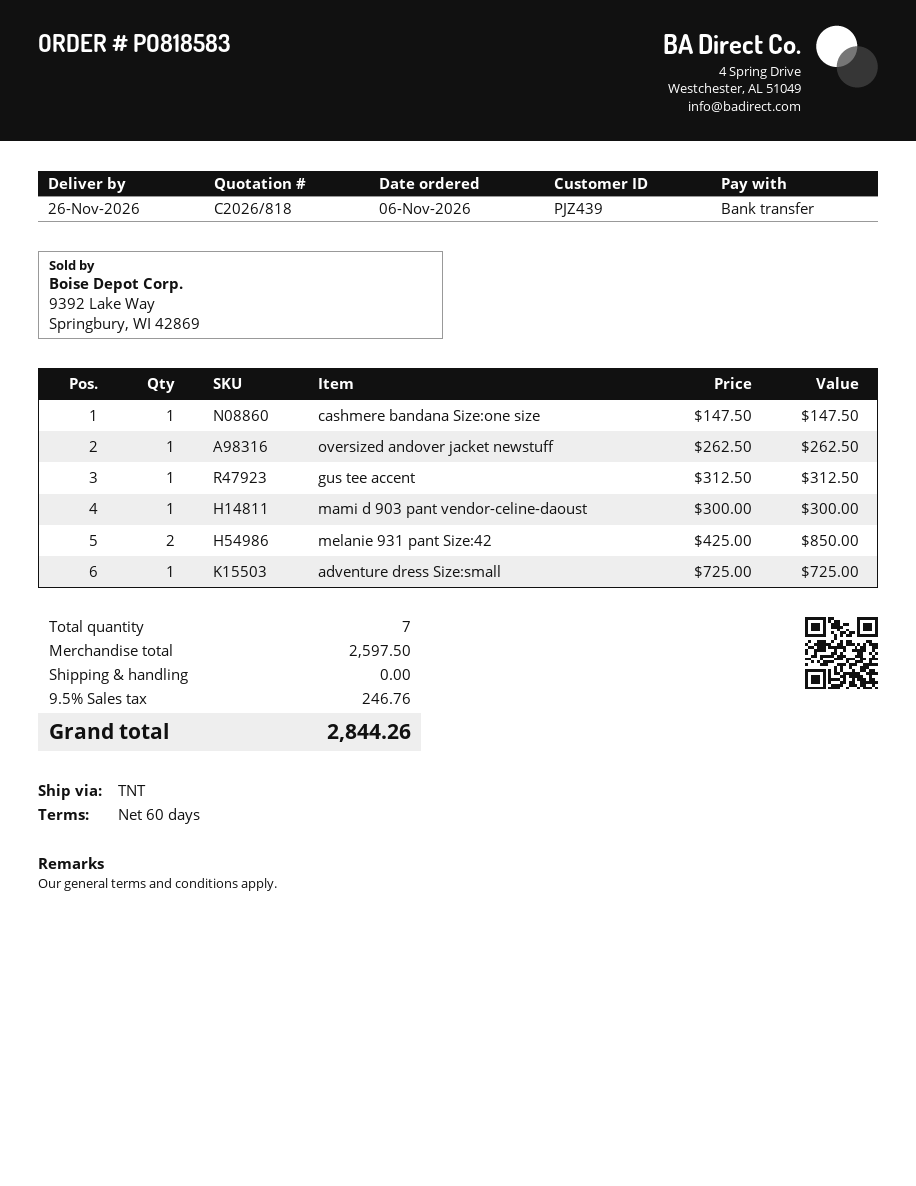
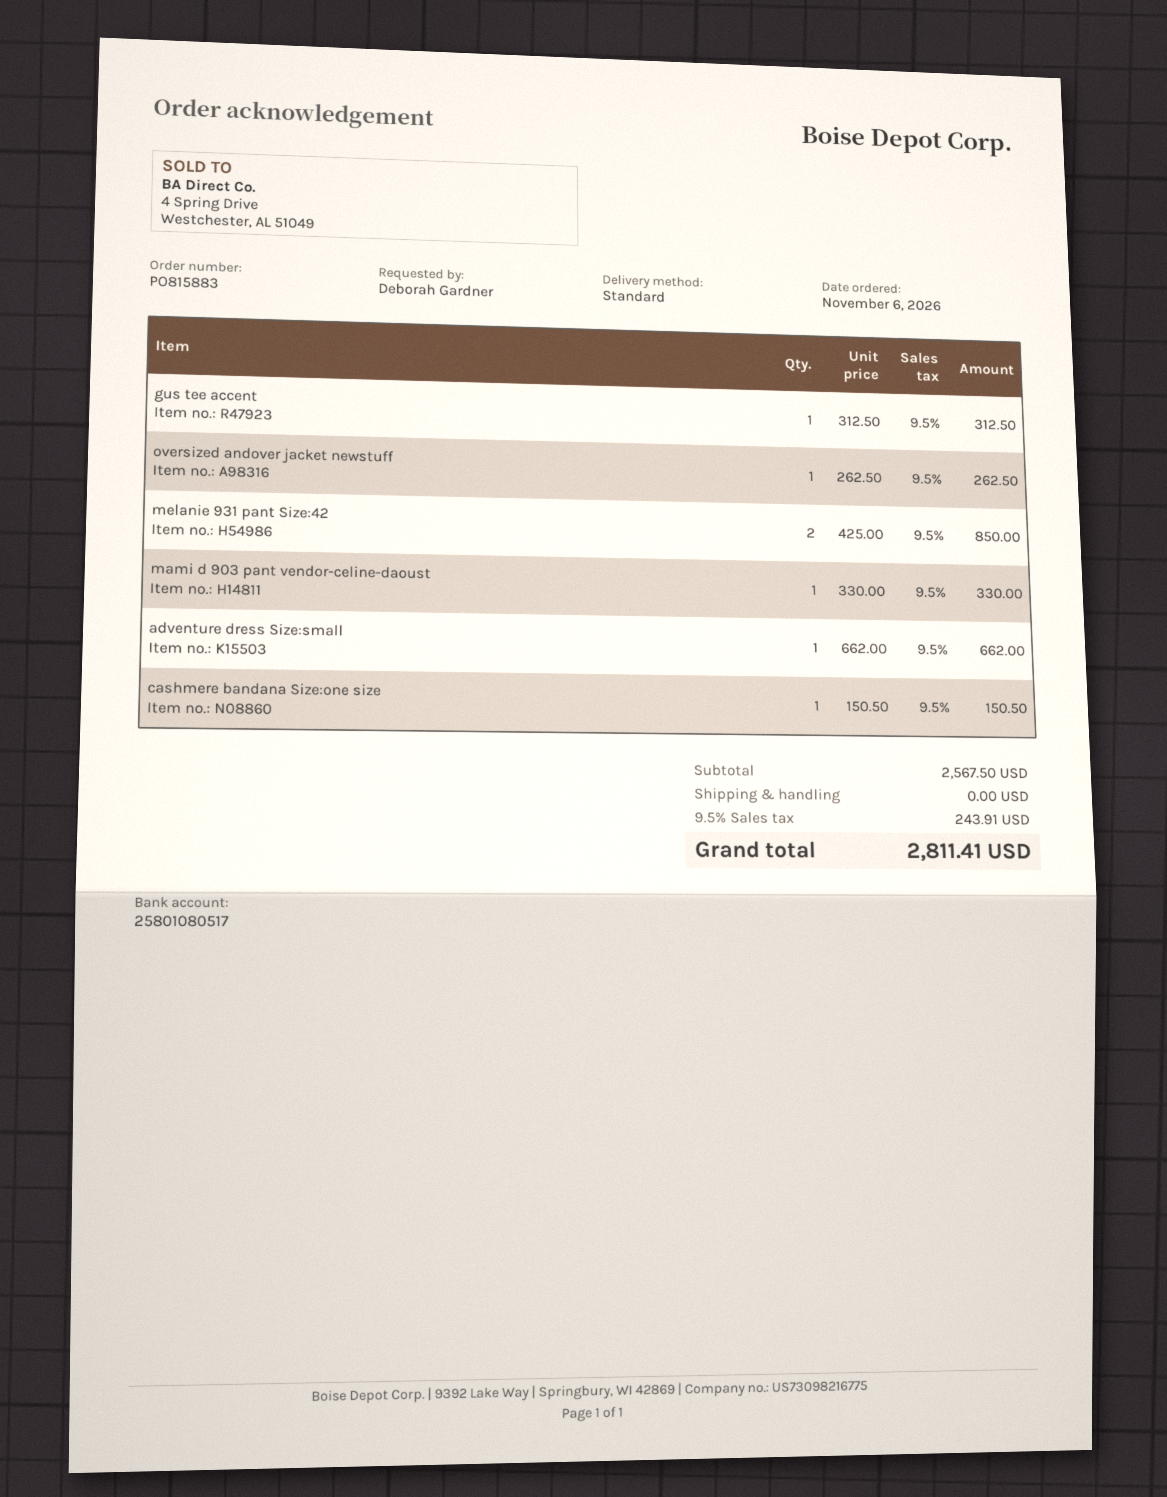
order number: PO818583 -> PO815883
shipping method: TNT -> standard
cashmere bandana Size:one size: 1 x 147.50 = 147.50 -> 1 x 150.50 = 150.50
mami d 903 pant vendor-celine-daoust: 1 x 300.00 = 300.00 -> 1 x 330.00 = 330.00
adventure dress Size:small: 1 x 725.00 = 725.00 -> 1 x 662.00 = 662.00
subtotal: 2597.50 -> 2567.50
tax: 9.5% = 246.76 -> 9.5% = 243.91
total: 2844.26 -> 2811.41

